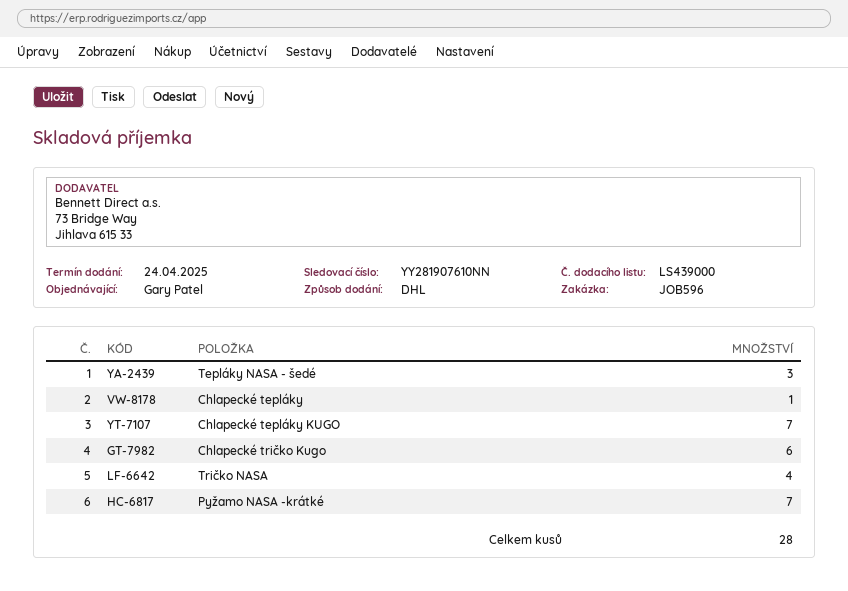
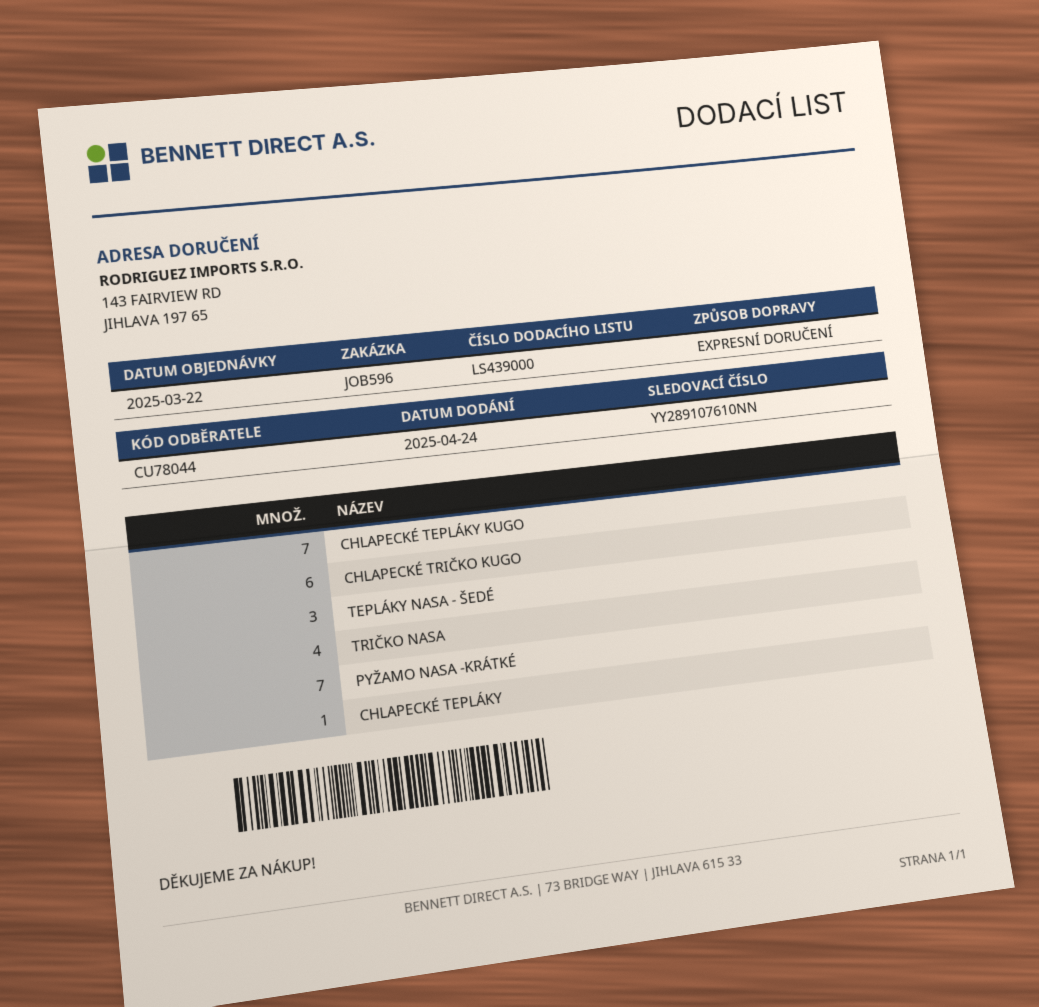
shipping method: DHL -> express
tracking number: YY281907610NN -> YY289107610NN

